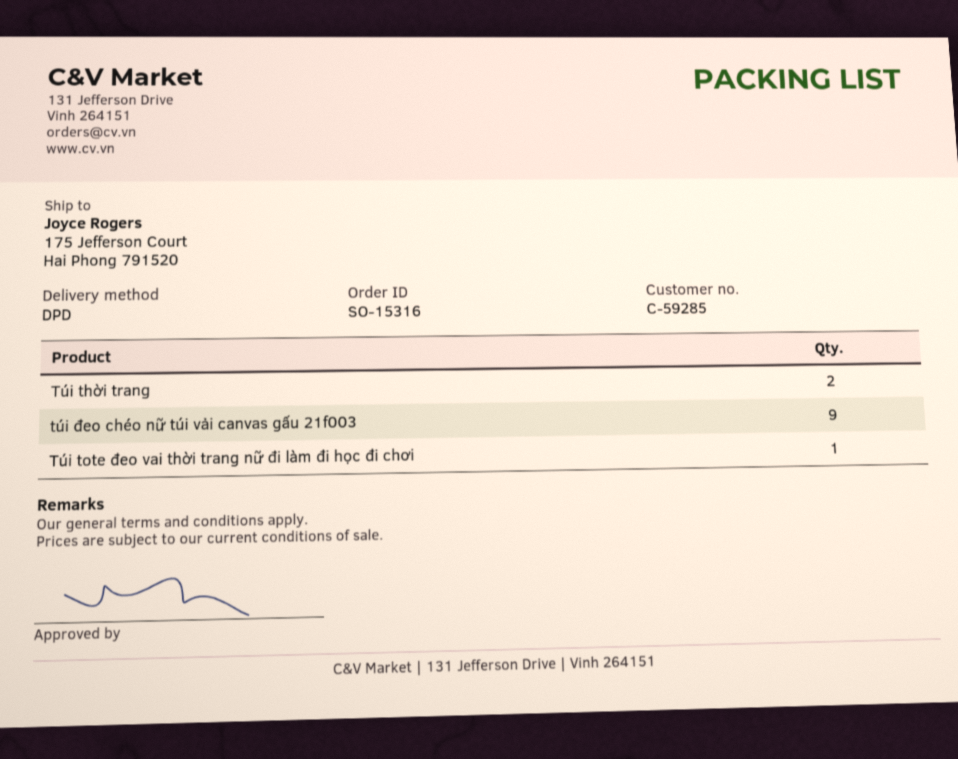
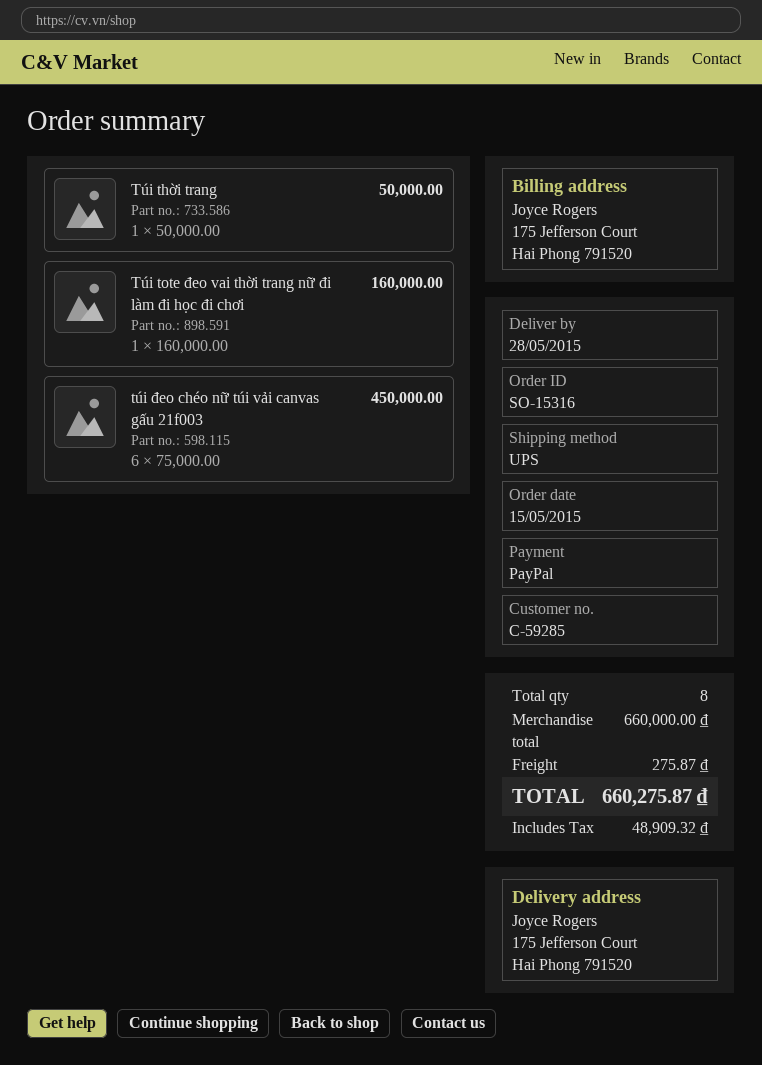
shipping method: DPD -> UPS
Túi thời trang: 2 -> 1
túi đeo chéo nữ túi vải canvas gấu 21f003: 9 -> 6

